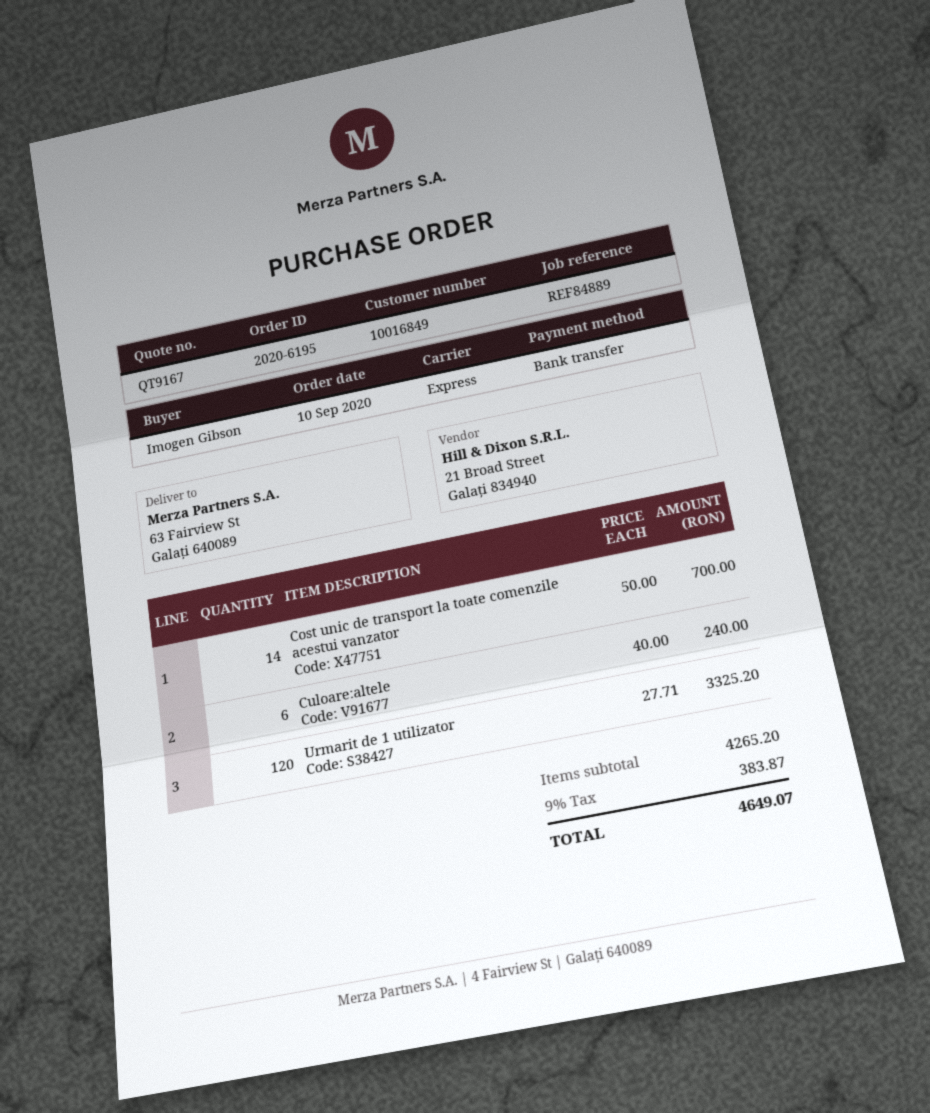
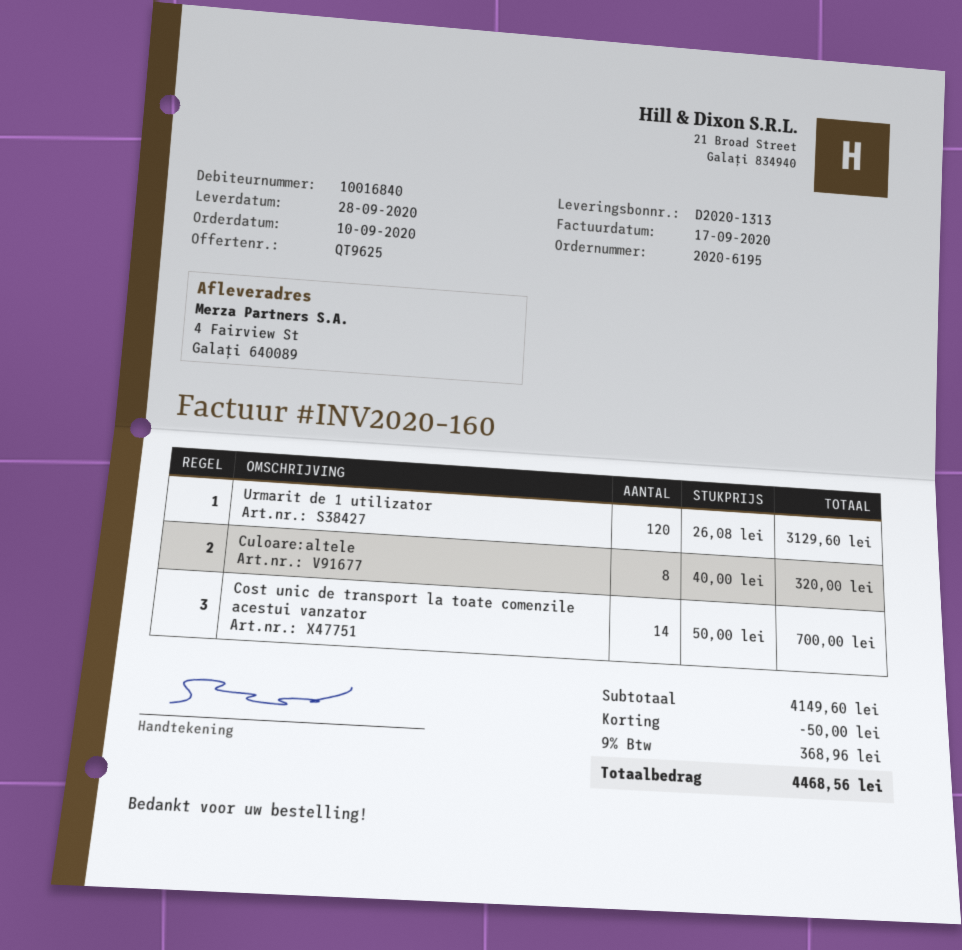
quote number: QT9167 -> QT9625
customer number: 10016849 -> 10016840
ship to: 63 Fairview St, Galați 640089 -> 4 Fairview St, Galați 640089
Culoare:altele: 6 x 40.00 = 240.00 -> 8 x 40.00 = 320.00
Urmarit de 1 utilizator: 120 x 27.71 = 3325.20 -> 120 x 26.08 = 3129.60
subtotal: 4265.20 -> 4149.60
discount: none -> 50.00
tax: 9% = 383.87 -> 9% = 368.96
total: 4649.07 -> 4468.56

